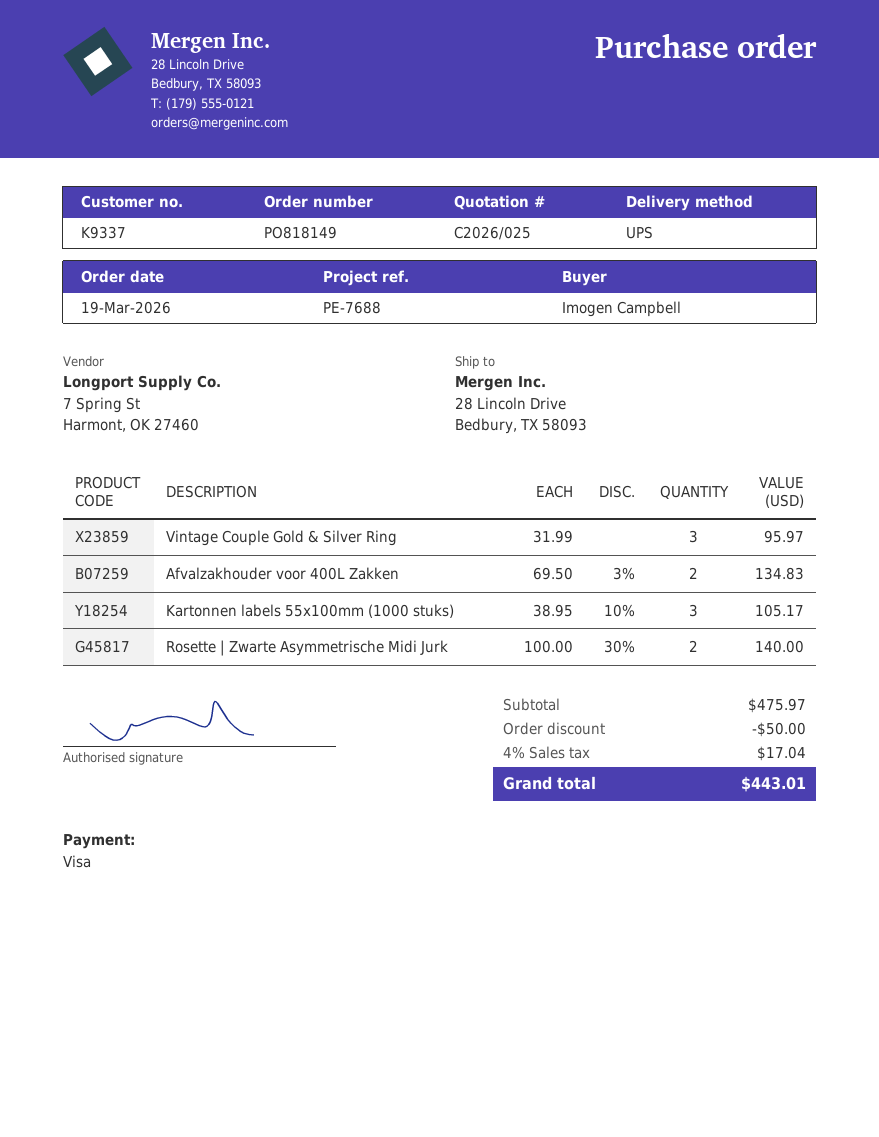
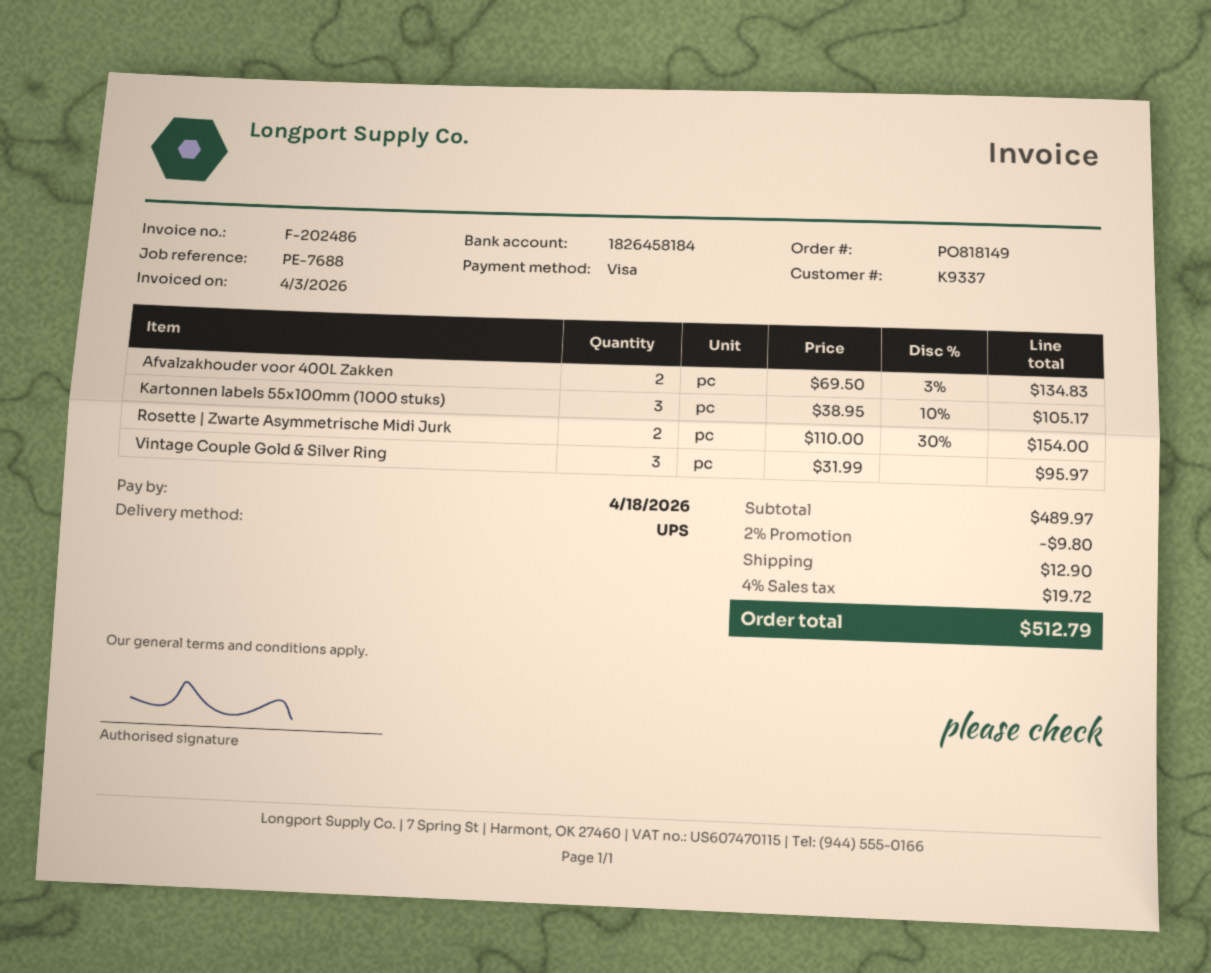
Rosette | Zwarte Asymmetrische Midi Jurk: 2 x 100.00 - 30% = 140.00 -> 2 x 110.00 - 30% = 154.00
subtotal: 475.97 -> 489.97
discount: 50.00 -> 9.80
shipping: none -> 12.90
tax: 4% = 17.04 -> 4% = 19.72
total: 443.01 -> 512.79

